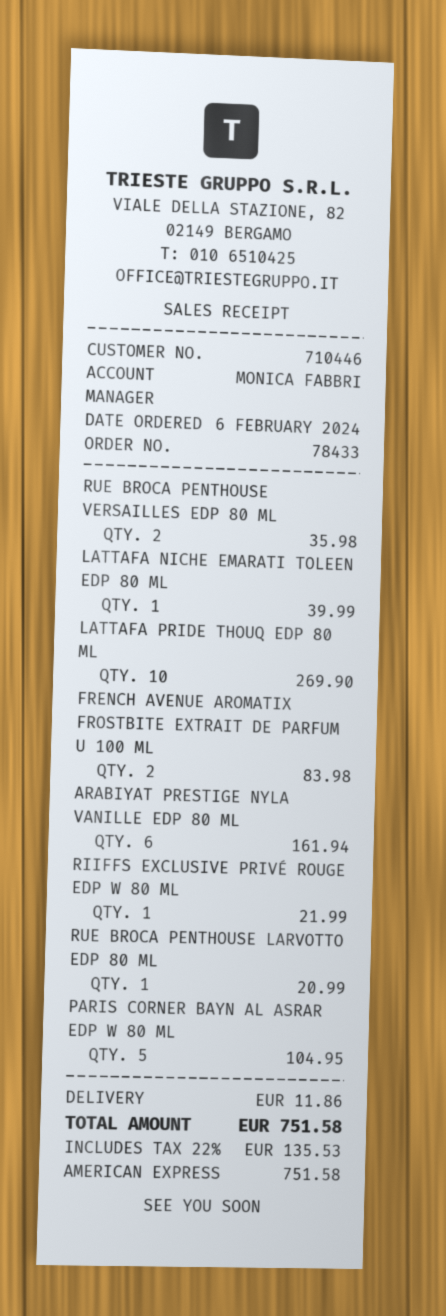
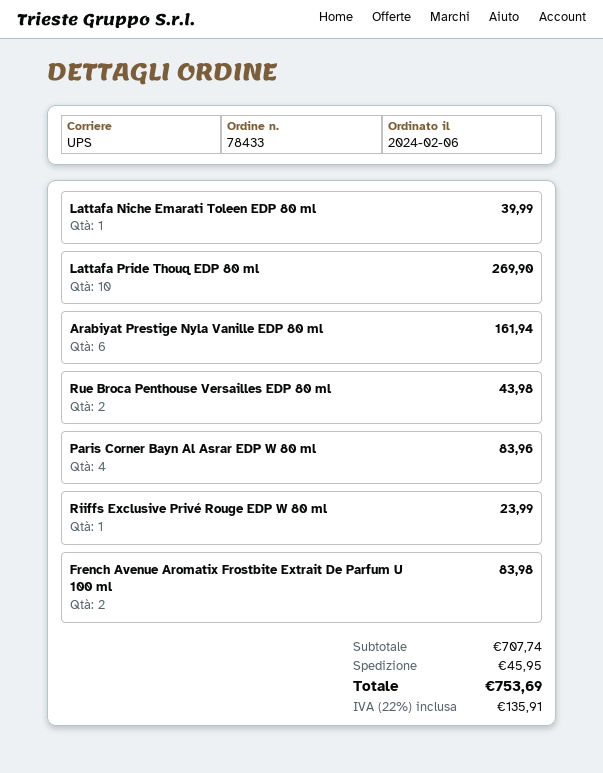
RUE BROCA PENTHOUSE VERSAILLES EDP 80 ML: 2 for 35.98 -> 2 for 43.98
RIIFFS EXCLUSIVE PRIVÉ ROUGE EDP W 80 ML: 1 for 21.99 -> 1 for 23.99
RUE BROCA PENTHOUSE LARVOTTO EDP 80 ML: 1 for 20.99 -> none
PARIS CORNER BAYN AL ASRAR EDP W 80 ML: 5 for 104.95 -> 4 for 83.96
shipping: 11.86 -> 45.95
tax: 22% = 135.53 -> 22% = 135.91
total: 751.58 -> 753.69

